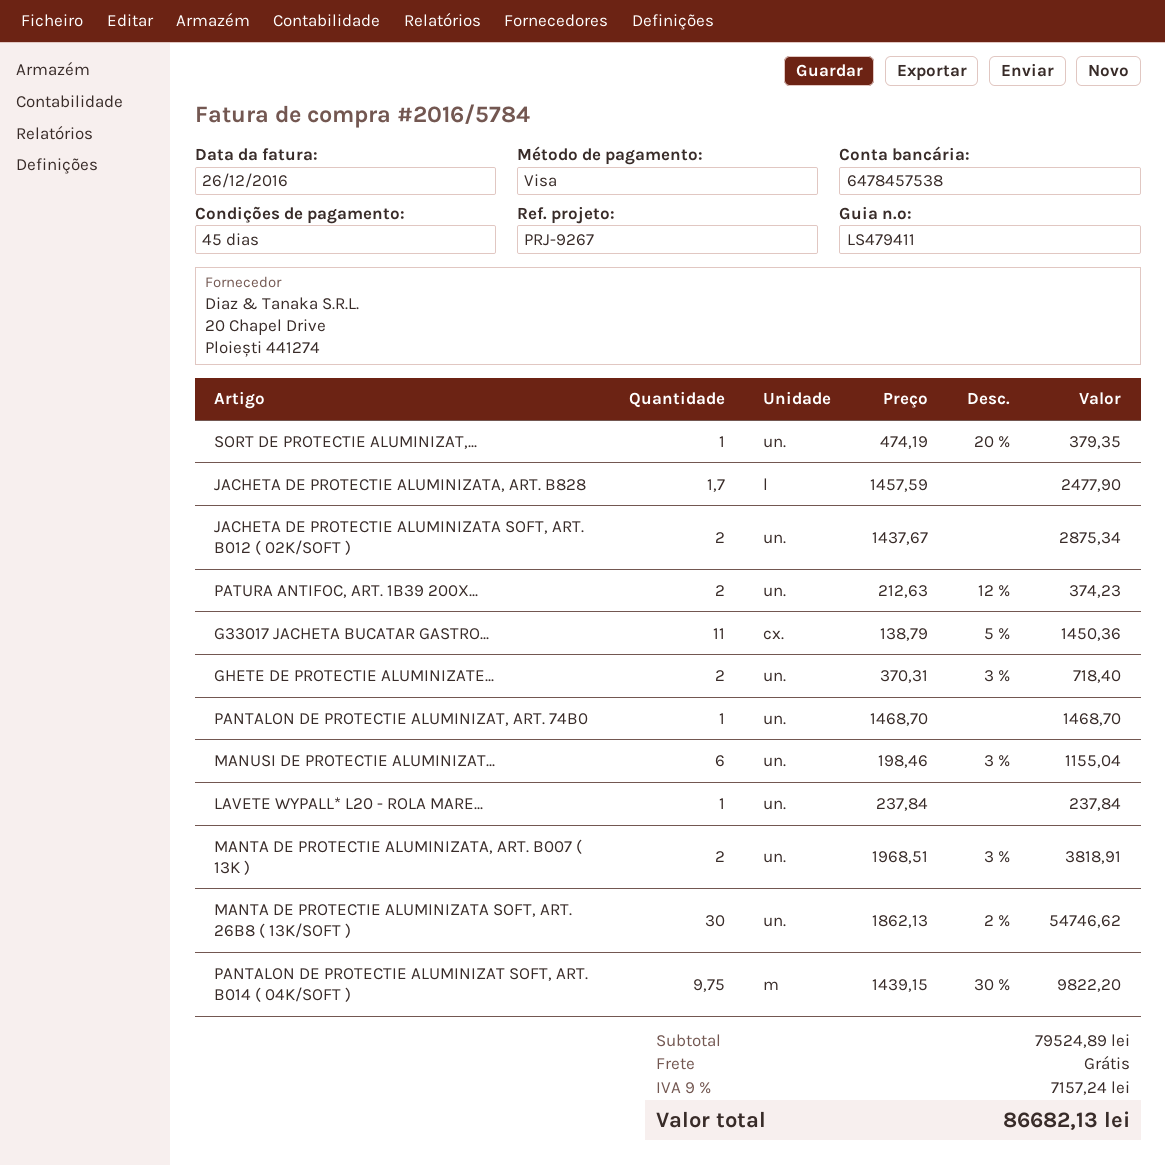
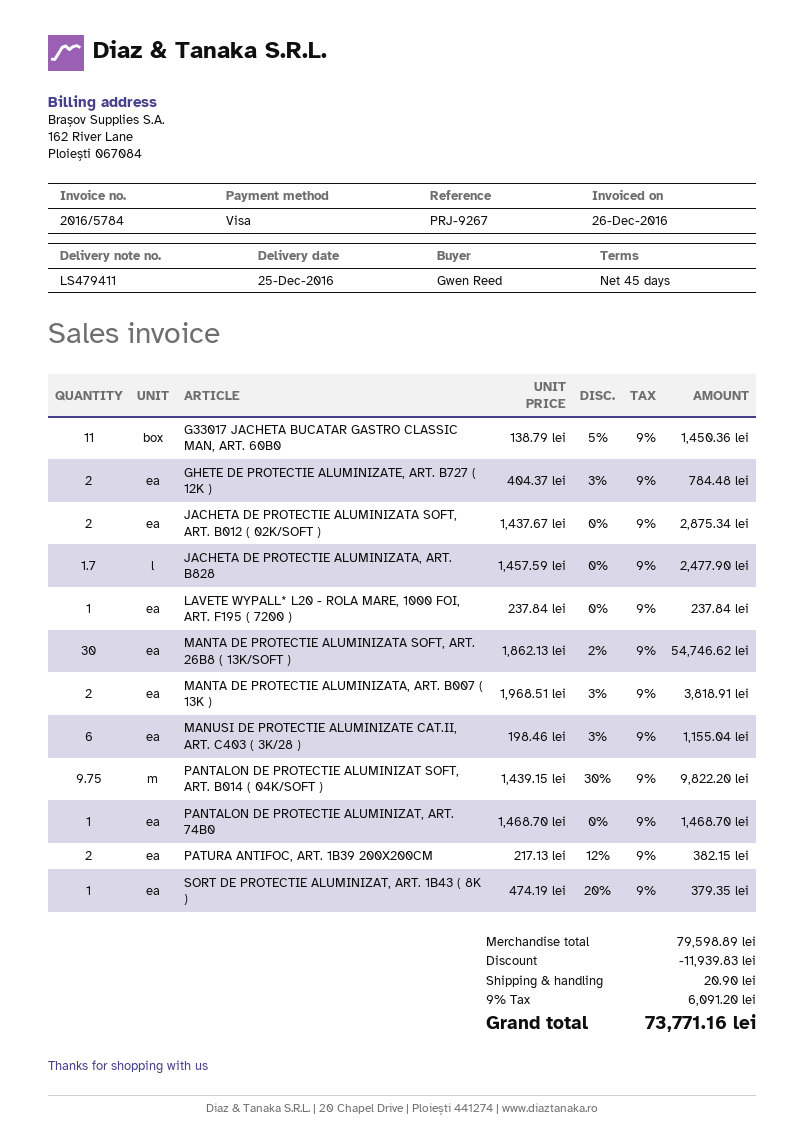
PATURA ANTIFOC, ART. 1B39 200X...: 2 x 212.63 - 12% = 374.23 -> 2 x 217.13 - 12% = 382.15
GHETE DE PROTECTIE ALUMINIZATE...: 2 x 370.31 - 3% = 718.40 -> 2 x 404.37 - 3% = 784.48
subtotal: 79524.89 -> 79598.89
discount: none -> 11939.83
shipping: 0.00 -> 20.90
tax: 9% = 7157.24 -> 9% = 6091.20
total: 86682.13 -> 73771.16

